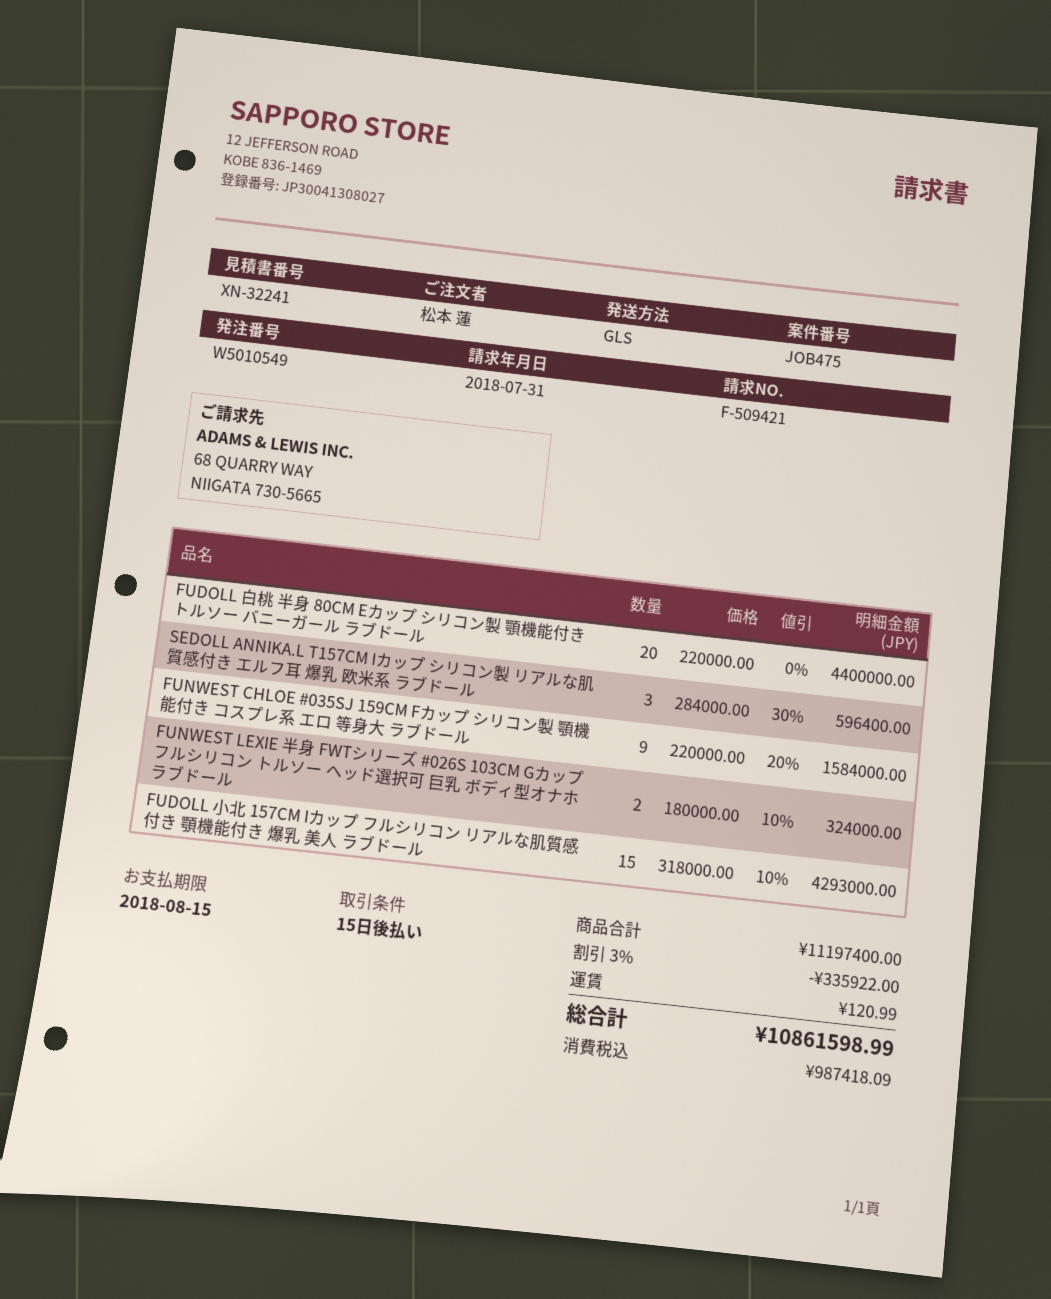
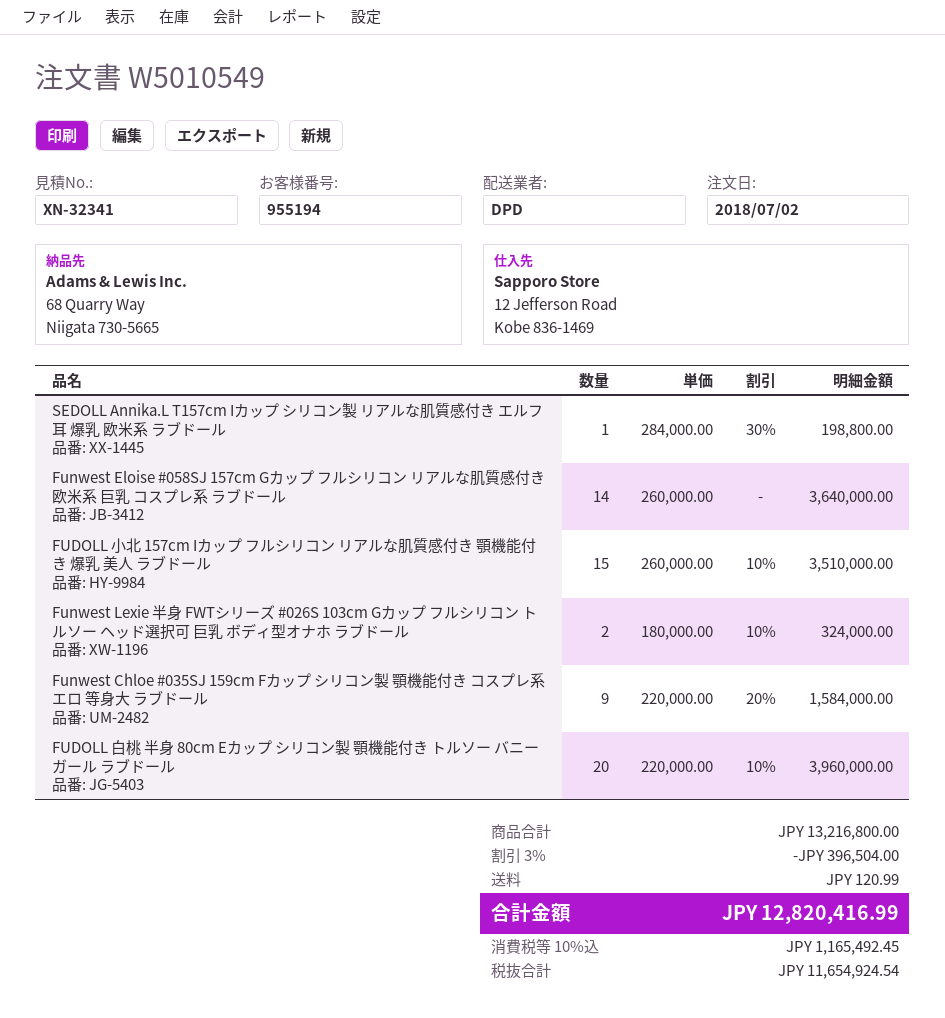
quote number: XN-32241 -> XN-32341
shipping method: GLS -> DPD
FUDOLL 白桃 半身 80CM Eカップ シリコン製 顎機能付き トルソー バニーガール ラブドール: 20 x 220000.00 = 4400000.00 -> 20 x 220000.00 - 10% = 3960000.00
SEDOLL ANNIKA.L T157CM Iカップ シリコン製 リアルな肌質感付き エルフ耳 爆乳 欧米系 ラブドール: 3 x 284000.00 - 30% = 596400.00 -> 1 x 284000.00 - 30% = 198800.00
FUDOLL 小北 157CM Iカップ フルシリコン リアルな肌質感付き 顎機能付き 爆乳 美人 ラブドール: 15 x 318000.00 - 10% = 4293000.00 -> 15 x 260000.00 - 10% = 3510000.00
Funwest Eloise #058SJ 157cm Gカップ フルシリコン リアルな肌質感付き 欧米系 巨乳 コスプレ系 ラブドール: none -> 14 x 260000.00 = 3640000.00
subtotal: 11197400.00 -> 13216800.00
discount: 3% = 335922.00 -> 3% = 396504.00
tax: 987418.09 -> 1165492.45
total: 10861598.99 -> 12820416.99

